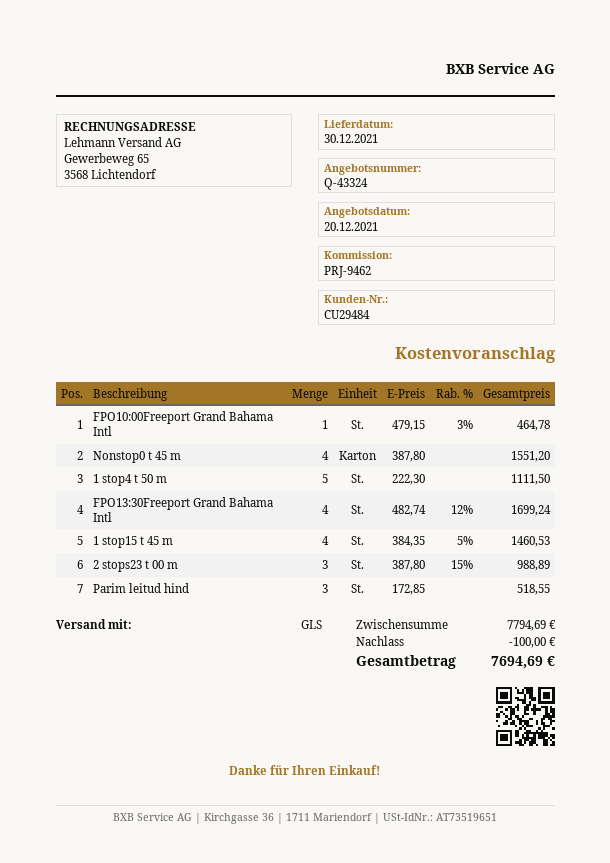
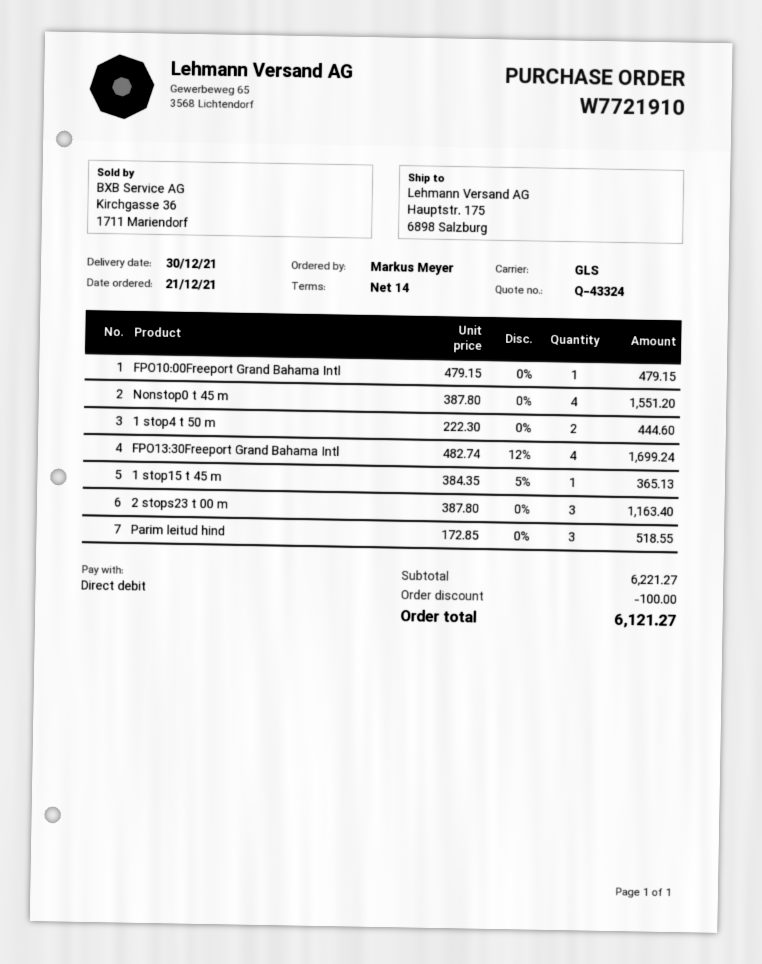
FPO10:00Freeport Grand Bahama Intl: 1 x 479.15 - 3% = 464.78 -> 1 x 479.15 = 479.15
1 stop4 t 50 m: 5 x 222.30 = 1111.50 -> 2 x 222.30 = 444.60
1 stop15 t 45 m: 4 x 384.35 - 5% = 1460.53 -> 1 x 384.35 - 5% = 365.13
2 stops23 t 00 m: 3 x 387.80 - 15% = 988.89 -> 3 x 387.80 = 1163.40
subtotal: 7794.69 -> 6221.27
total: 7694.69 -> 6121.27

